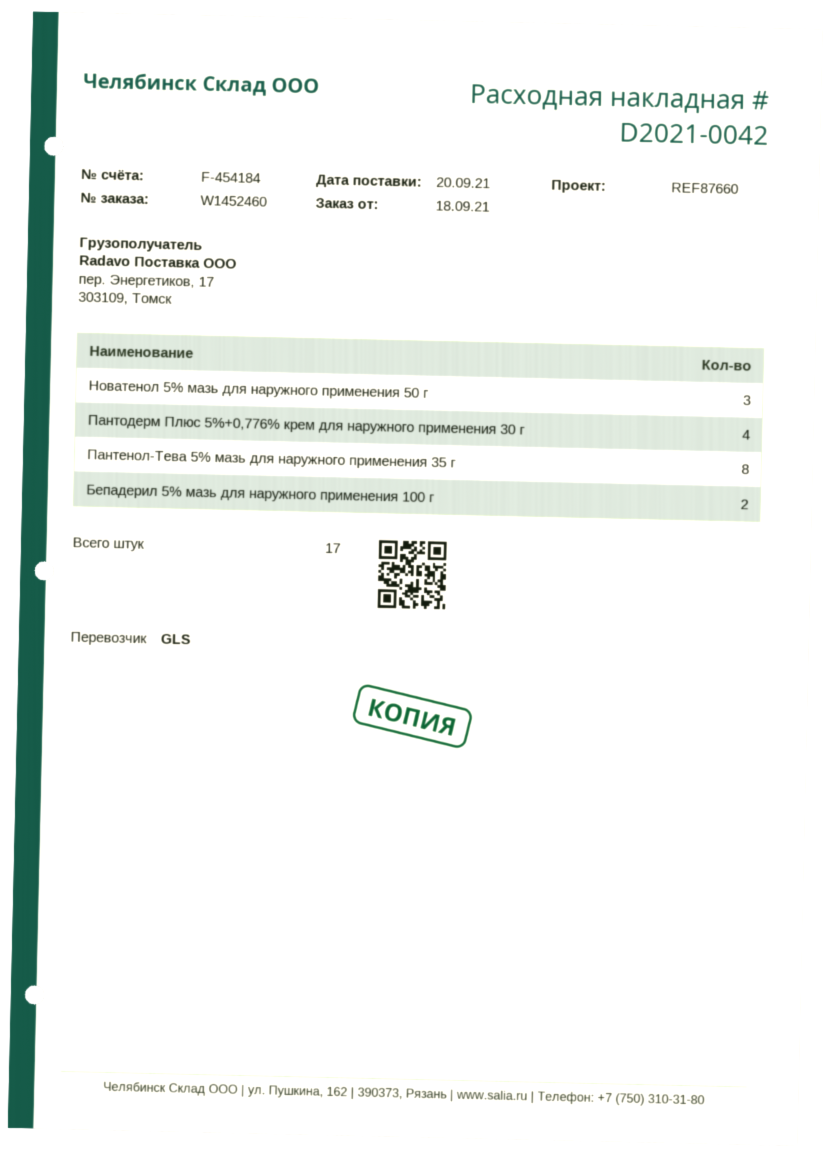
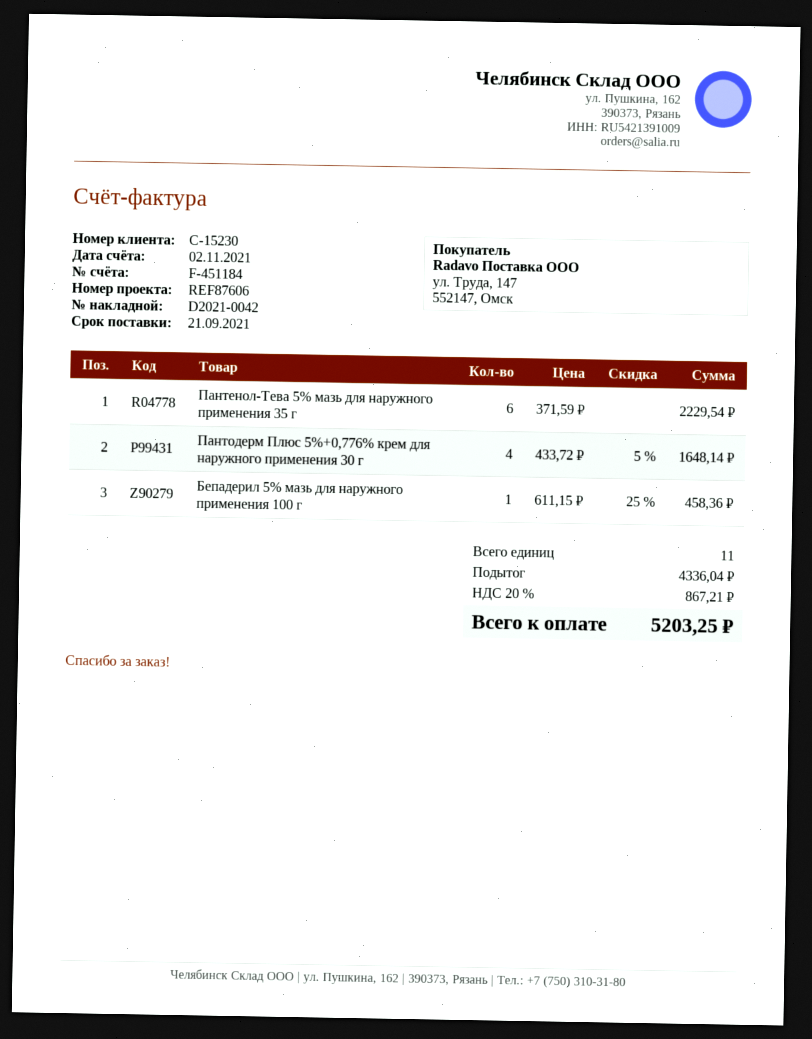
delivery date: 2021-09-20 -> 2021-09-21
invoice number: F-454184 -> F-451184
reference: REF87660 -> REF87606
Новатенол 5% мазь для наружного применения 50 г: 3 -> none
Пантенол-Тева 5% мазь для наружного применения 35 г: 8 -> 6
Бепадерил 5% мазь для наружного применения 100 г: 2 -> 1
total quantity: 17 -> 11

